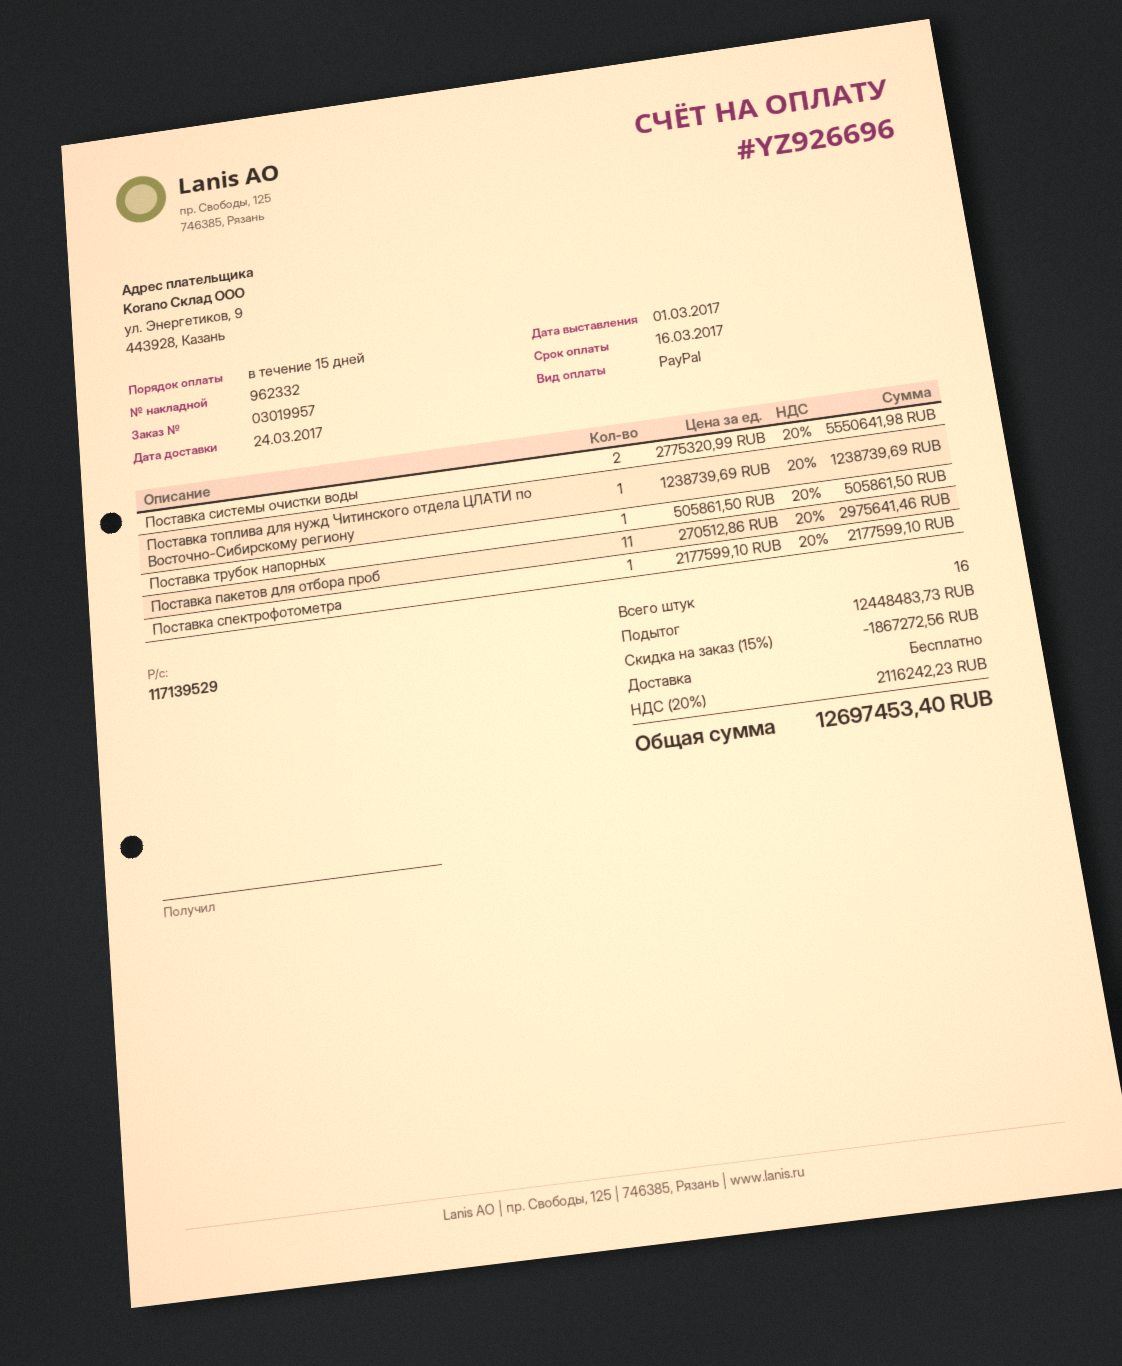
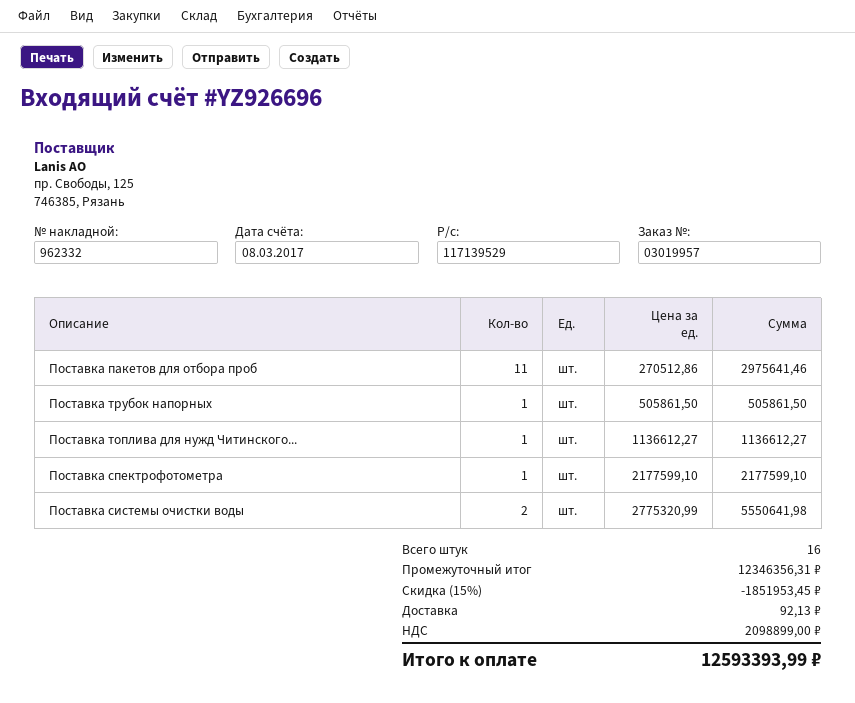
invoice date: 2017-03-01 -> 2017-03-08
Поставка топлива для нужд Читинского отдела ЦЛАТИ по Восточно-Сибирскому региону: 1 x 1238739.69 = 1238739.69 -> 1 x 1136612.27 = 1136612.27
subtotal: 12448483.73 -> 12346356.31
discount: 15% = 1867272.56 -> 15% = 1851953.45
shipping: 0.00 -> 92.13
tax: 2116242.23 -> 2098899.00
total: 12697453.40 -> 12593393.99

